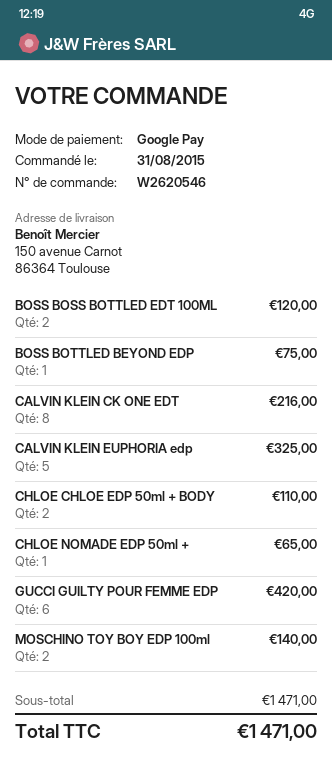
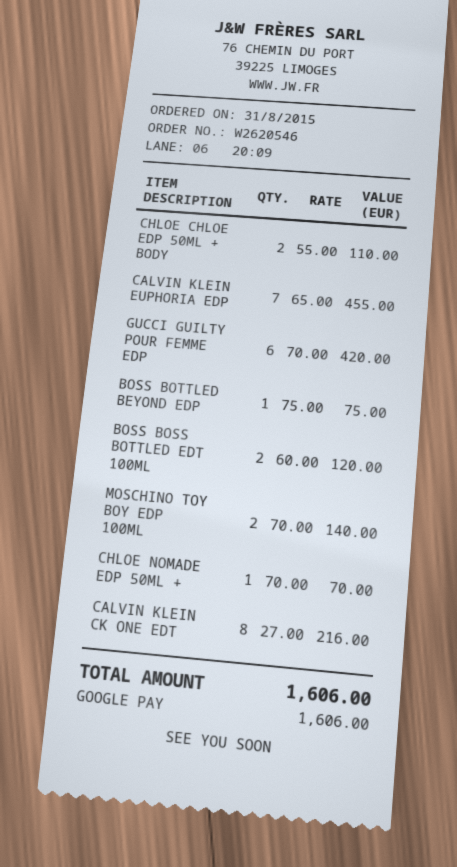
CALVIN KLEIN EUPHORIA edp: 5 for 325.00 -> 7 for 455.00
CHLOE NOMADE EDP 50ml +: 1 for 65.00 -> 1 for 70.00
total: 1471.00 -> 1606.00

